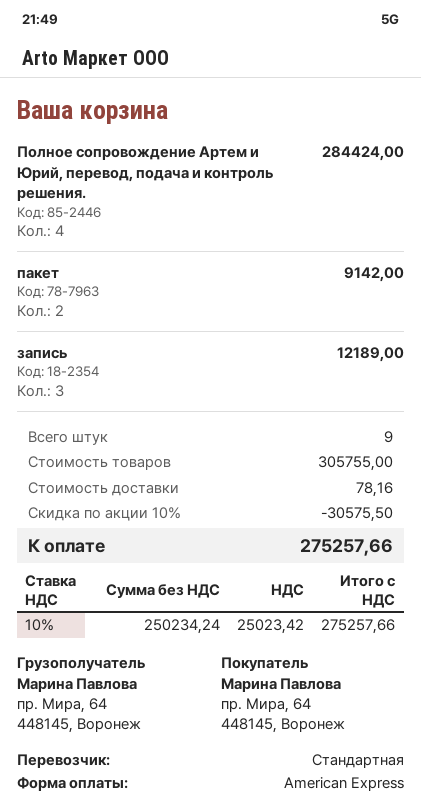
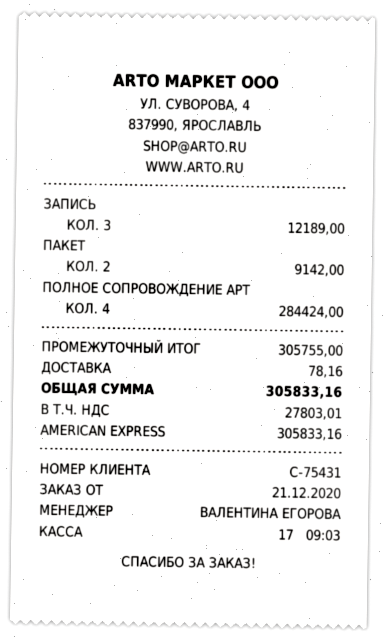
discount: 10% = 30575.50 -> none
tax: 25023.42 -> 27803.01
total: 275257.66 -> 305833.16

